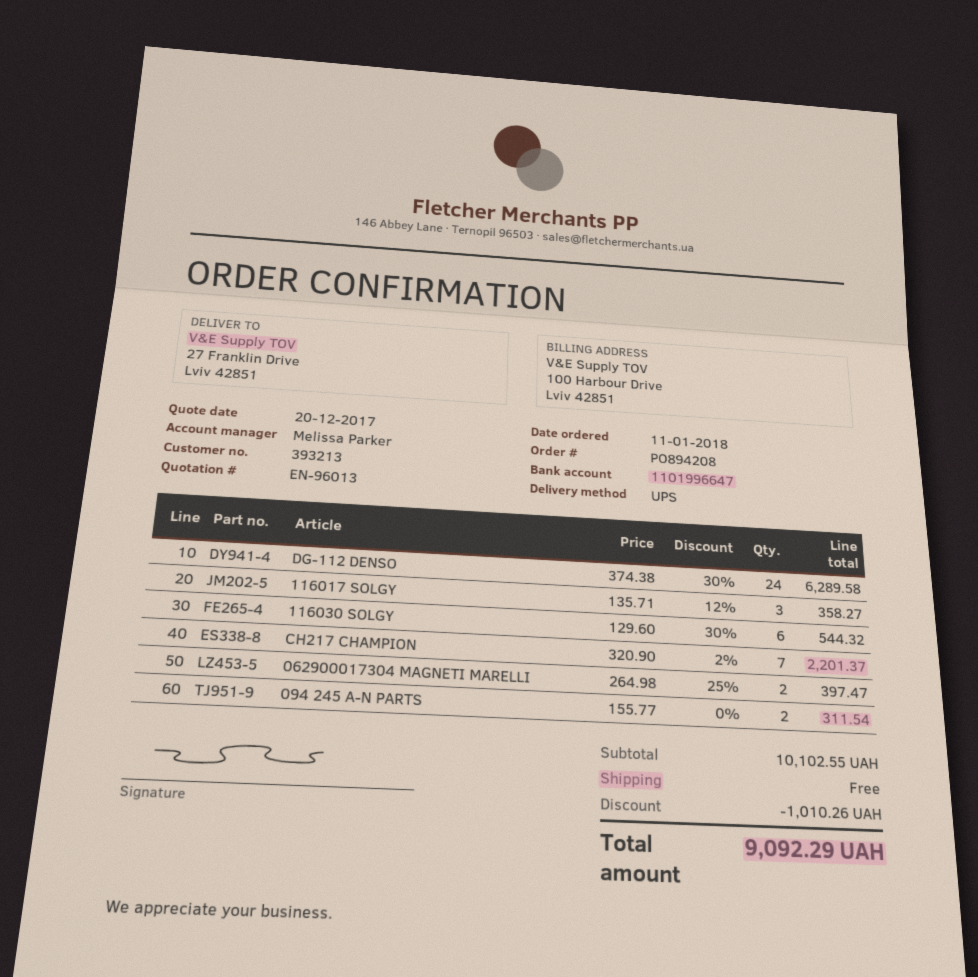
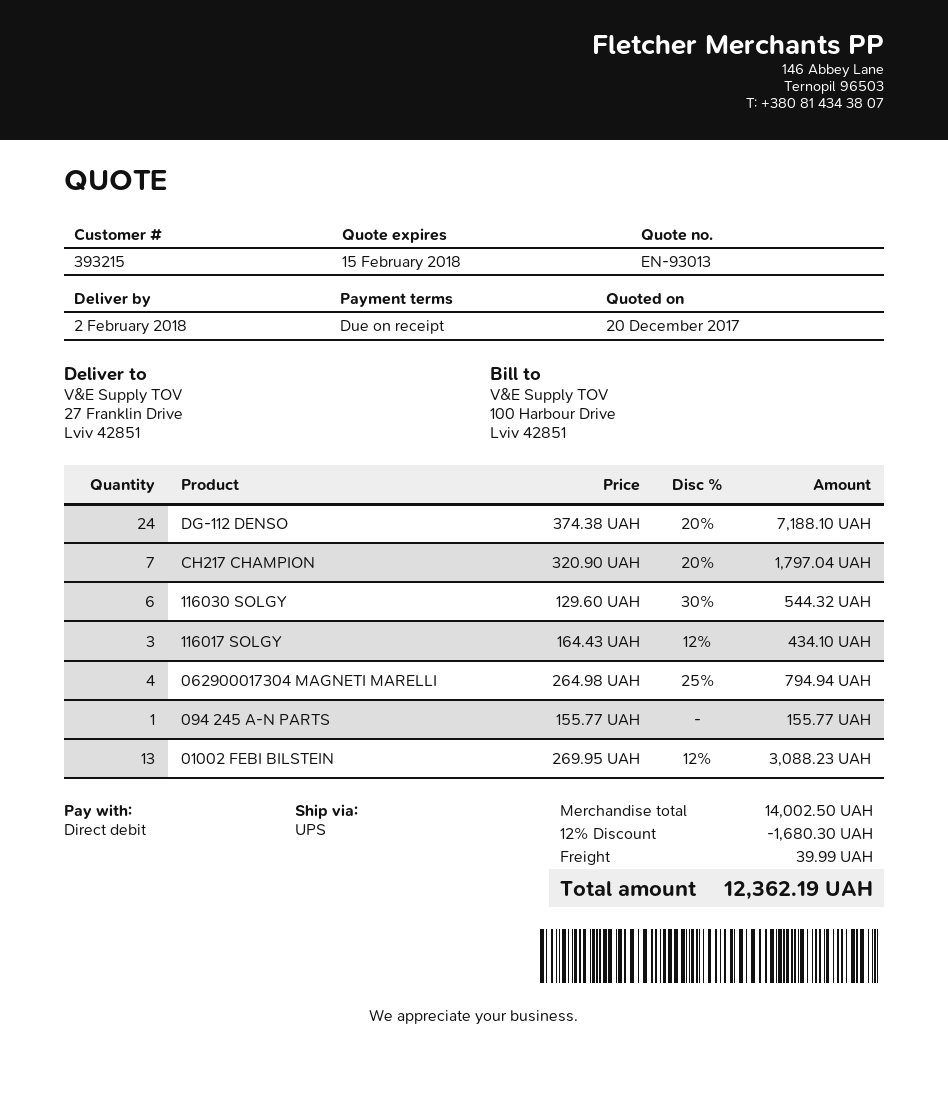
quote number: EN-96013 -> EN-93013
customer number: 393213 -> 393215
DG-112 DENSO: 24 x 374.38 - 30% = 6289.58 -> 24 x 374.38 - 20% = 7188.10
116017 SOLGY: 3 x 135.71 - 12% = 358.27 -> 3 x 164.43 - 12% = 434.10
CH217 CHAMPION: 7 x 320.90 - 2% = 2201.37 -> 7 x 320.90 - 20% = 1797.04
062900017304 MAGNETI MARELLI: 2 x 264.98 - 25% = 397.47 -> 4 x 264.98 - 25% = 794.94
094 245 A-N PARTS: 2 x 155.77 = 311.54 -> 1 x 155.77 = 155.77
01002 FEBI BILSTEIN: none -> 13 x 269.95 - 12% = 3088.23
subtotal: 10102.55 -> 14002.50
discount: 1010.26 -> 1680.30
shipping: 0.00 -> 39.99
total: 9092.29 -> 12362.19

